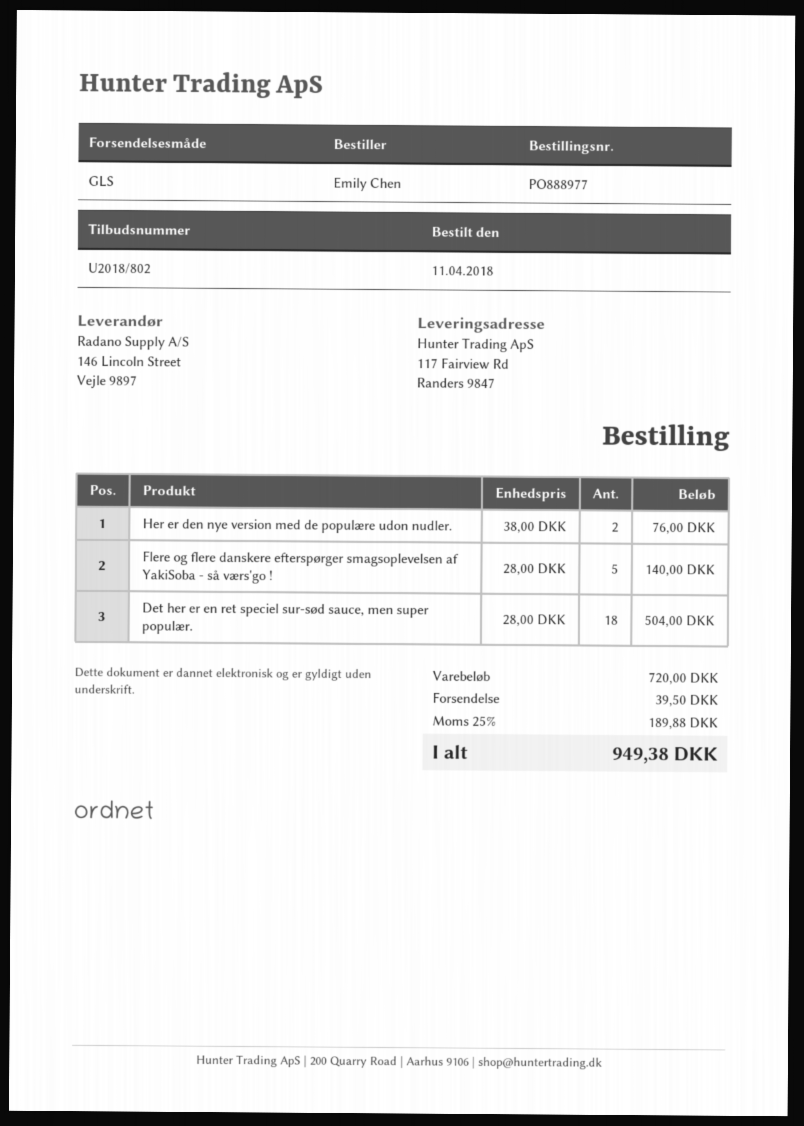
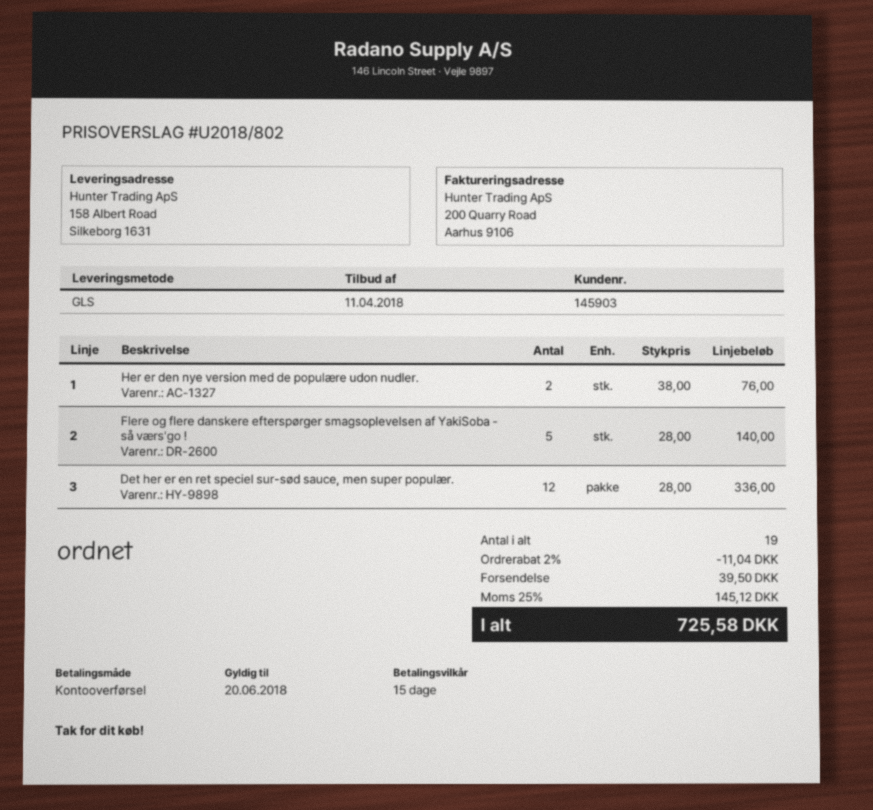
ship to: 117 Fairview Rd, Randers 9847 -> 158 Albert Road, Silkeborg 1631
Det her er en ret speciel sur-sød sauce, men super populær.: 18 x 28.00 = 504.00 -> 12 x 28.00 = 336.00
discount: none -> 2% = 11.04
tax: 25% = 189.88 -> 25% = 145.12
total: 949.38 -> 725.58

